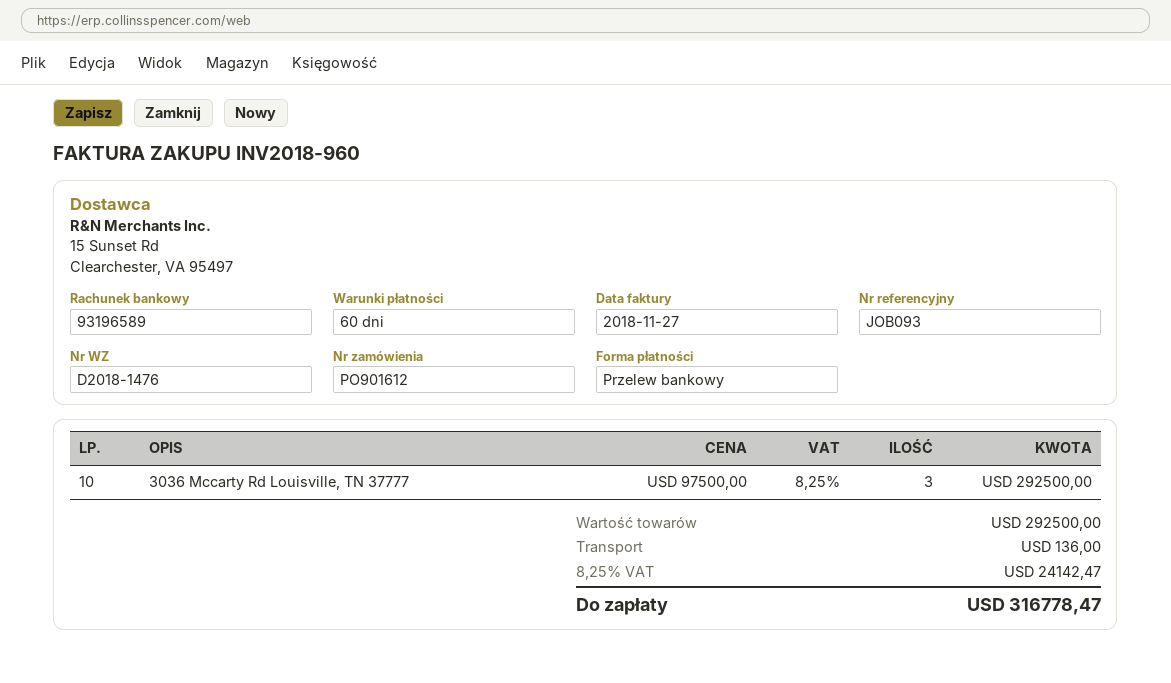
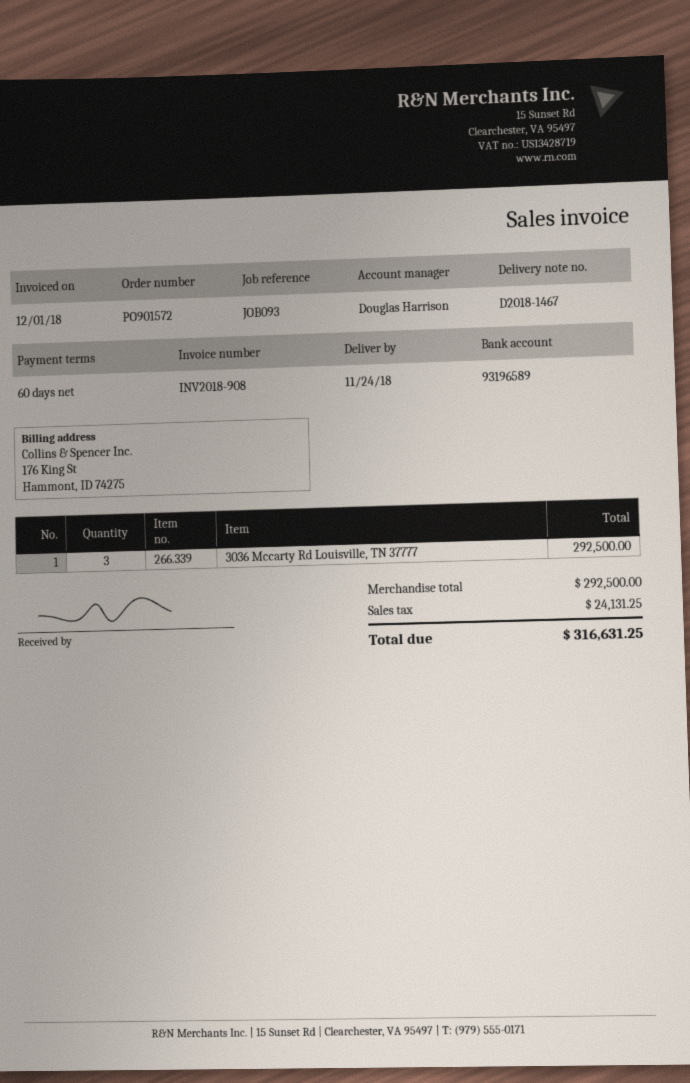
order number: PO901612 -> PO901572
delivery note number: D2018-1476 -> D2018-1467
invoice number: INV2018-960 -> INV2018-908
invoice date: 2018-11-27 -> 2018-12-01
shipping: 136.00 -> none
tax: 24142.47 -> 24131.25
total: 316778.47 -> 316631.25

